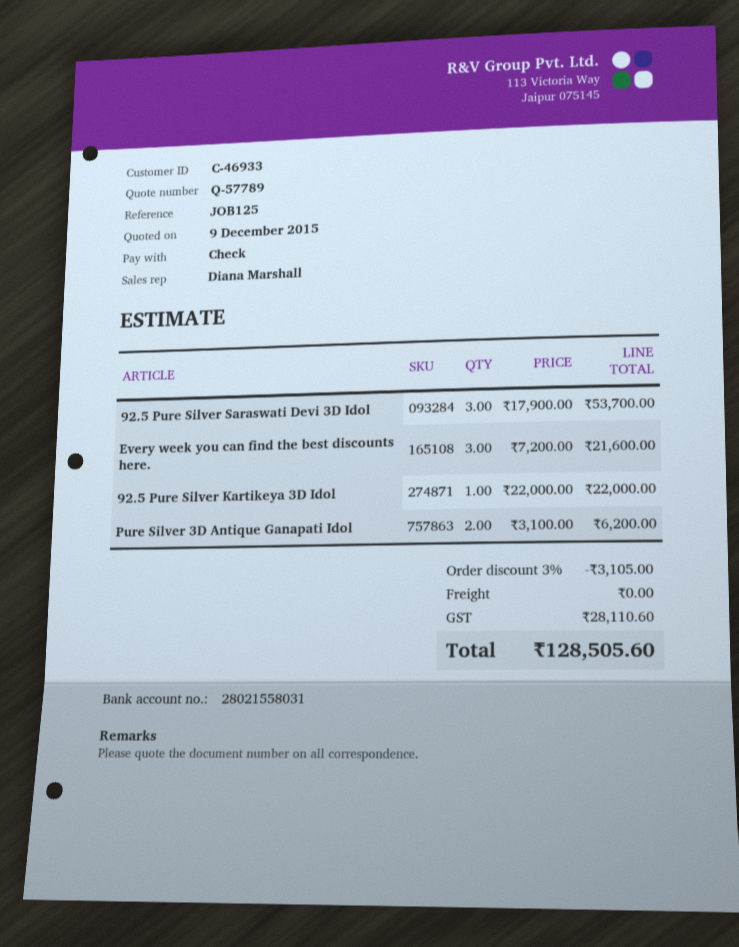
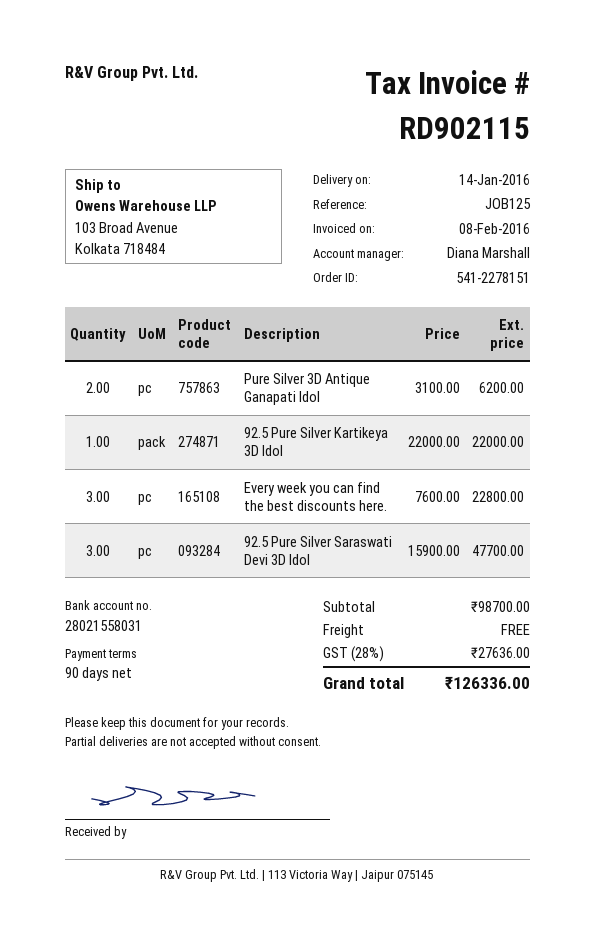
92.5 Pure Silver Saraswati Devi 3D Idol: 3 x 17900.00 = 53700.00 -> 3 x 15900.00 = 47700.00
Every week you can find the best discounts here.: 3 x 7200.00 = 21600.00 -> 3 x 7600.00 = 22800.00
discount: 3% = 3105.00 -> none
tax: 28110.60 -> 27636.00
total: 128505.60 -> 126336.00

